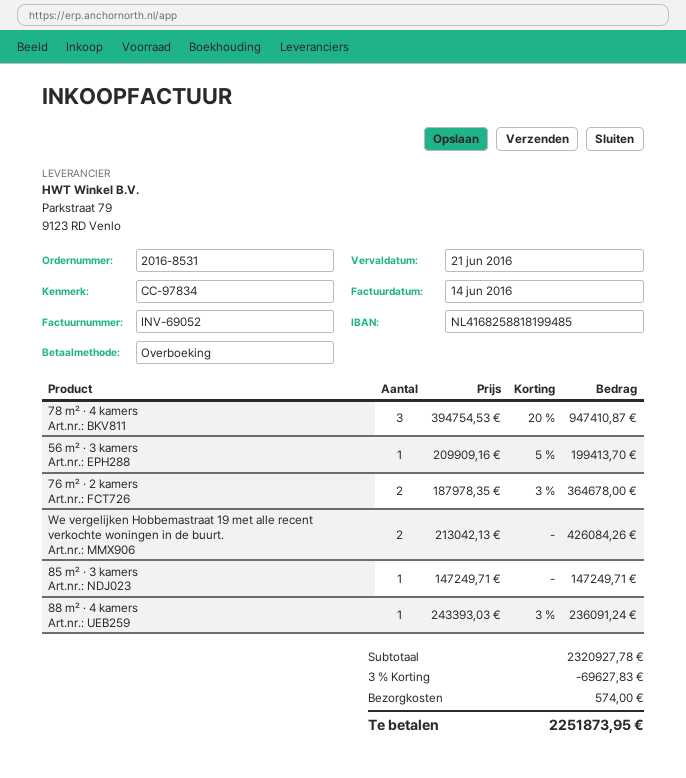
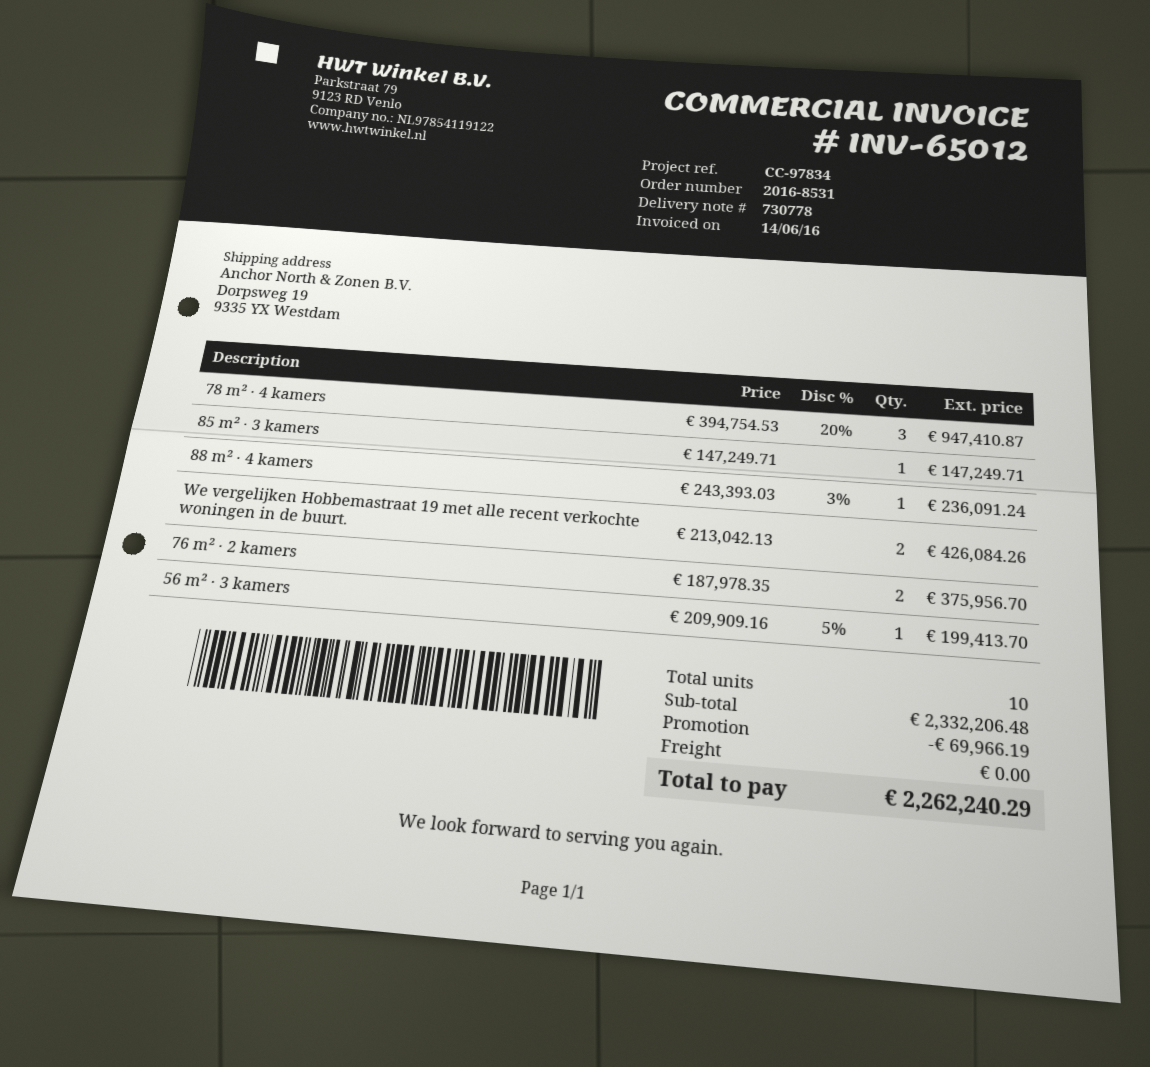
invoice number: INV-69052 -> INV-65012
76 m² · 2 kamers: 2 x 187978.35 - 3% = 364678.00 -> 2 x 187978.35 = 375956.70
subtotal: 2320927.78 -> 2332206.48
discount: 69627.83 -> 69966.19
shipping: 574.00 -> 0.00
total: 2251873.95 -> 2262240.29

